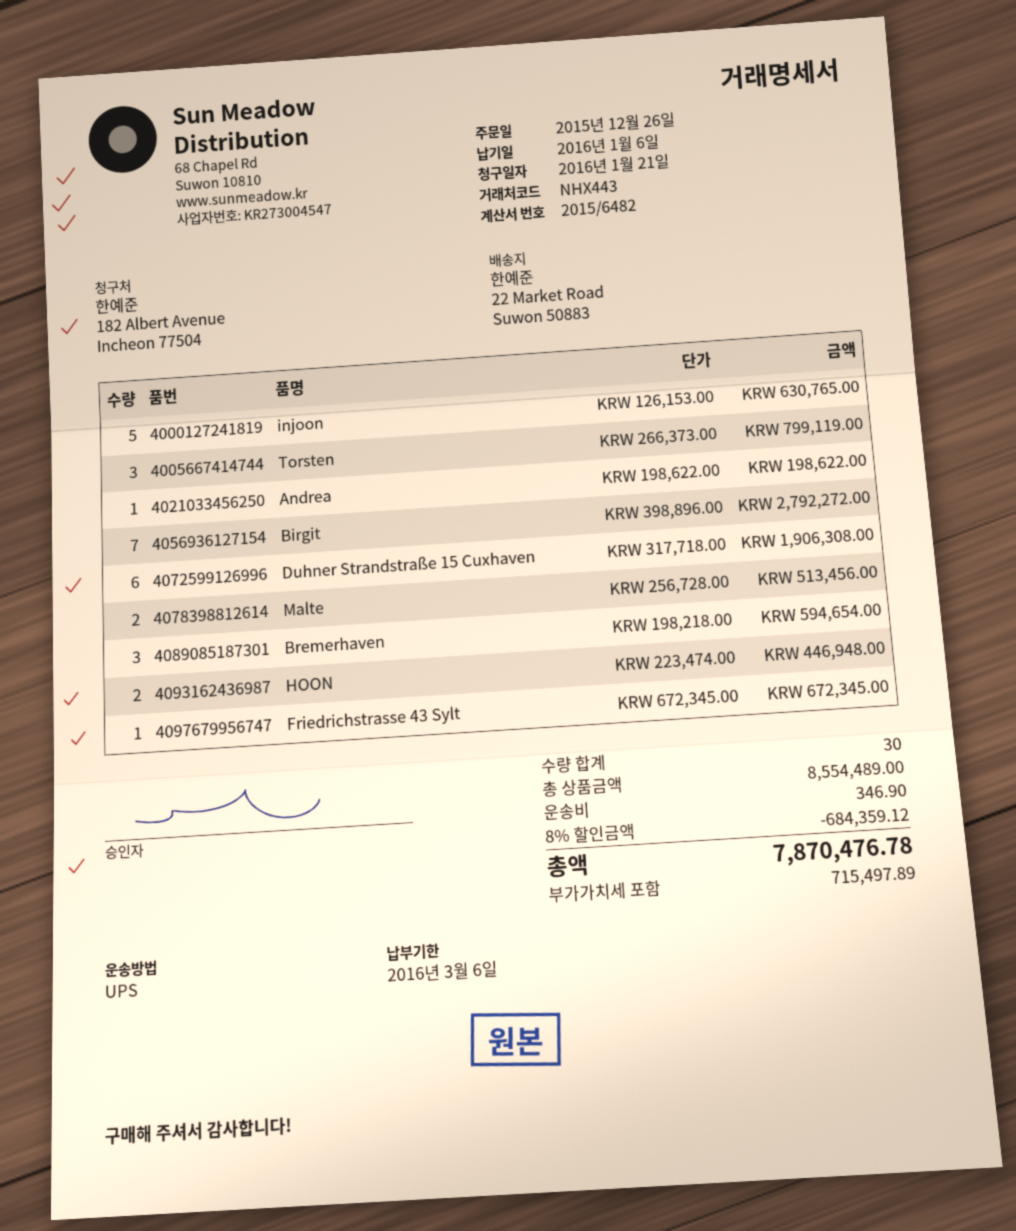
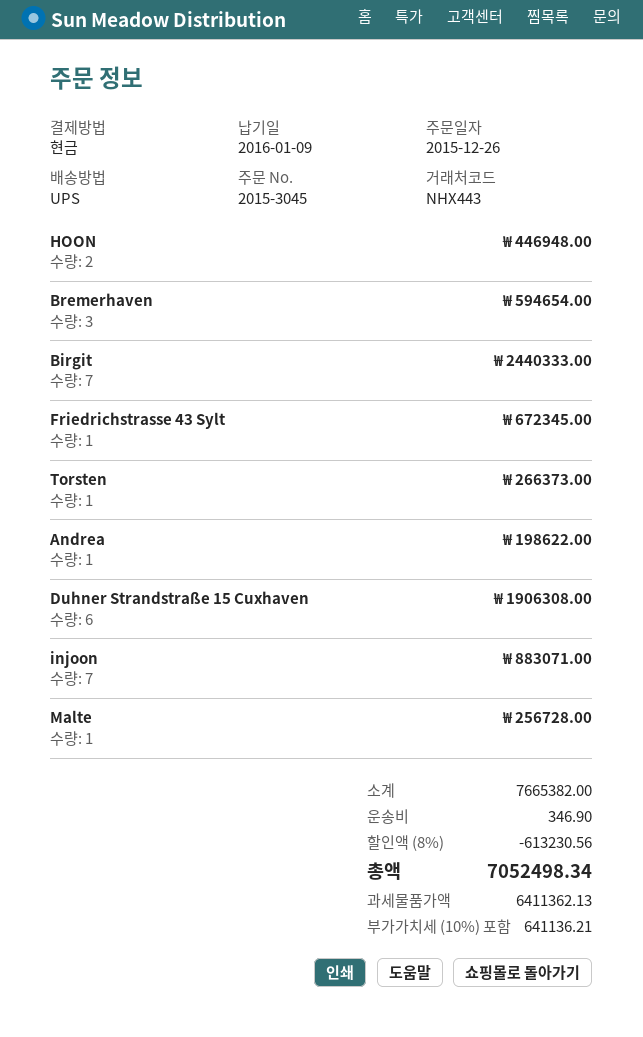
delivery date: 2016-01-06 -> 2016-01-09
injoon: 5 for 630765.00 -> 7 for 883071.00
Torsten: 3 for 799119.00 -> 1 for 266373.00
Birgit: 7 for 2792272.00 -> 7 for 2440333.00
Malte: 2 for 513456.00 -> 1 for 256728.00
subtotal: 8554489.00 -> 7665382.00
discount: 8% = 684359.12 -> 8% = 613230.56
tax: 715497.89 -> 641136.21
total: 7870476.78 -> 7052498.34

